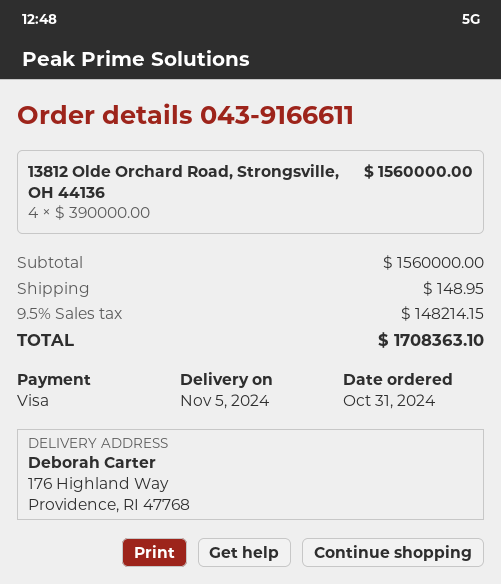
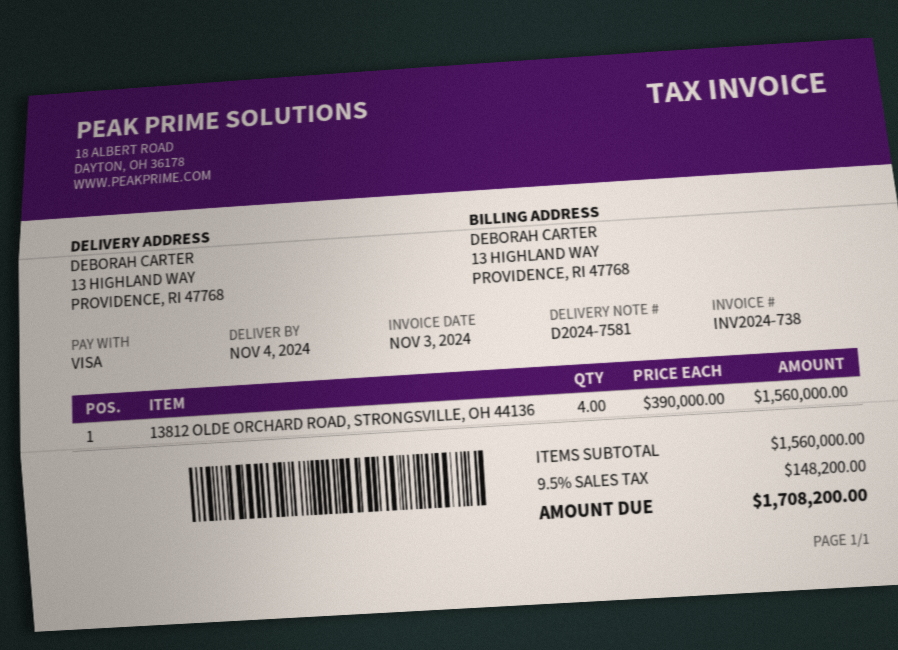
delivery date: 2024-11-05 -> 2024-11-04
ship to: 176 Highland Way, Providence, RI 47768 -> 13 HIGHLAND WAY, PROVIDENCE, RI 47768
shipping: 148.95 -> none
tax: 9.5% = 148214.15 -> 9.5% = 148200.00
total: 1708363.10 -> 1708200.00

